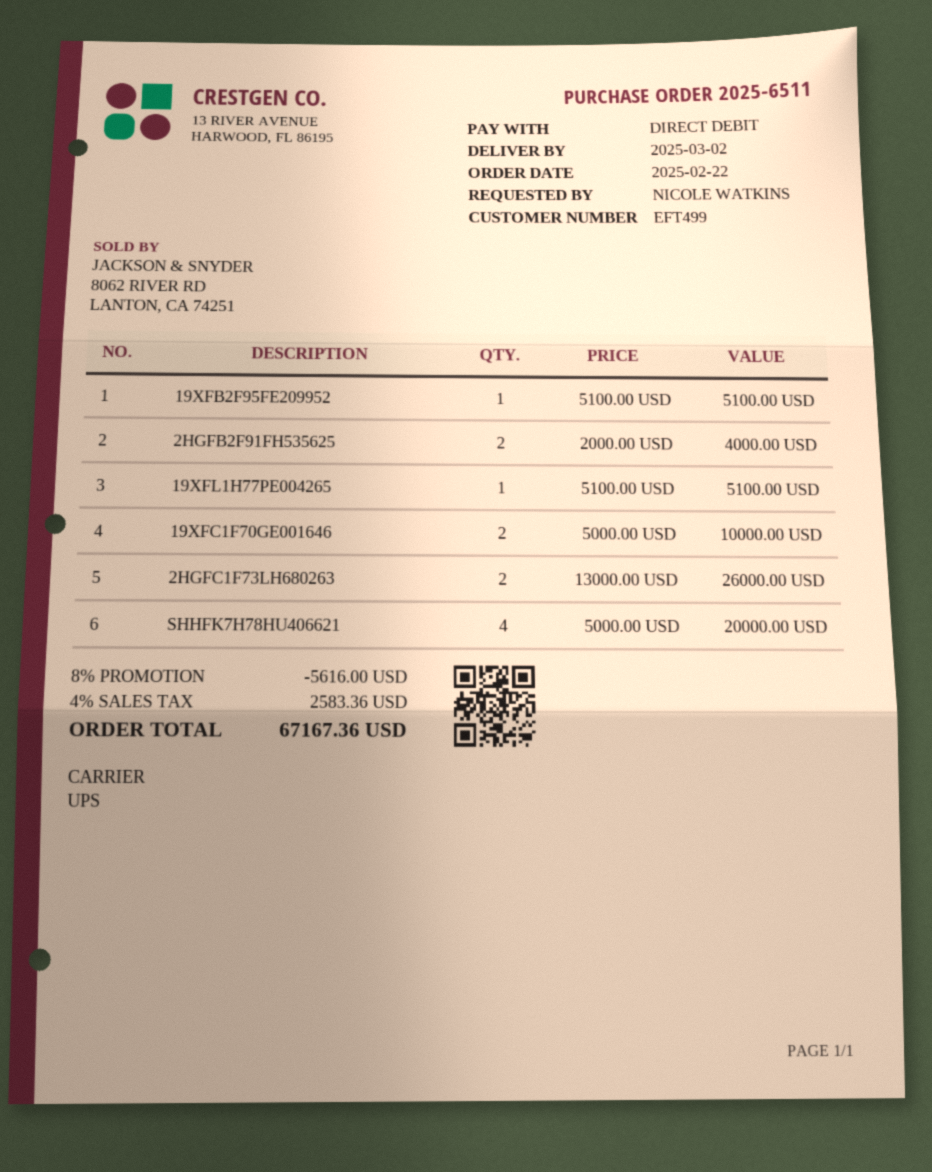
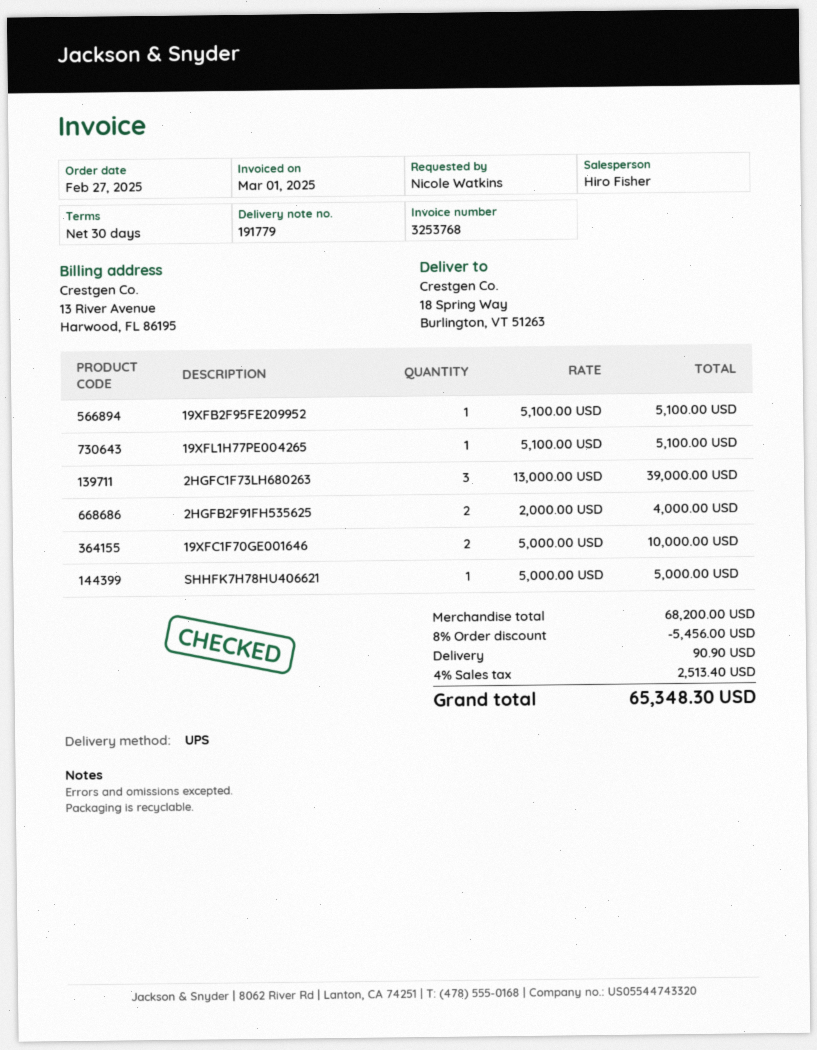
order date: 2025-02-22 -> 2025-02-27
2HGFC1F73LH680263: 2 x 13000.00 = 26000.00 -> 3 x 13000.00 = 39000.00
SHHFK7H78HU406621: 4 x 5000.00 = 20000.00 -> 1 x 5000.00 = 5000.00
discount: 8% = 5616.00 -> 8% = 5456.00
shipping: none -> 90.90
tax: 4% = 2583.36 -> 4% = 2513.40
total: 67167.36 -> 65348.30

